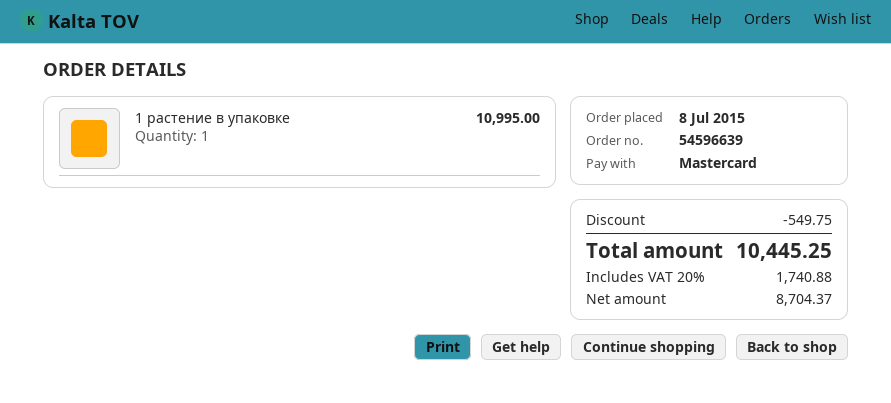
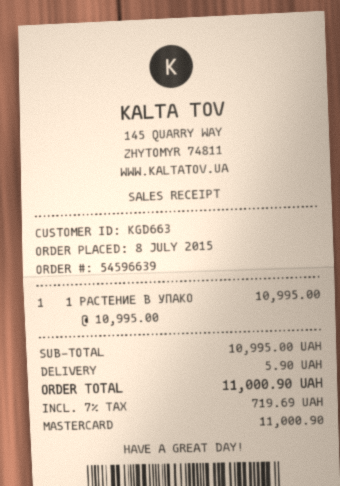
discount: 549.75 -> none
shipping: none -> 5.90
tax: 20% = 1740.88 -> 7% = 719.69
total: 10445.25 -> 11000.90

